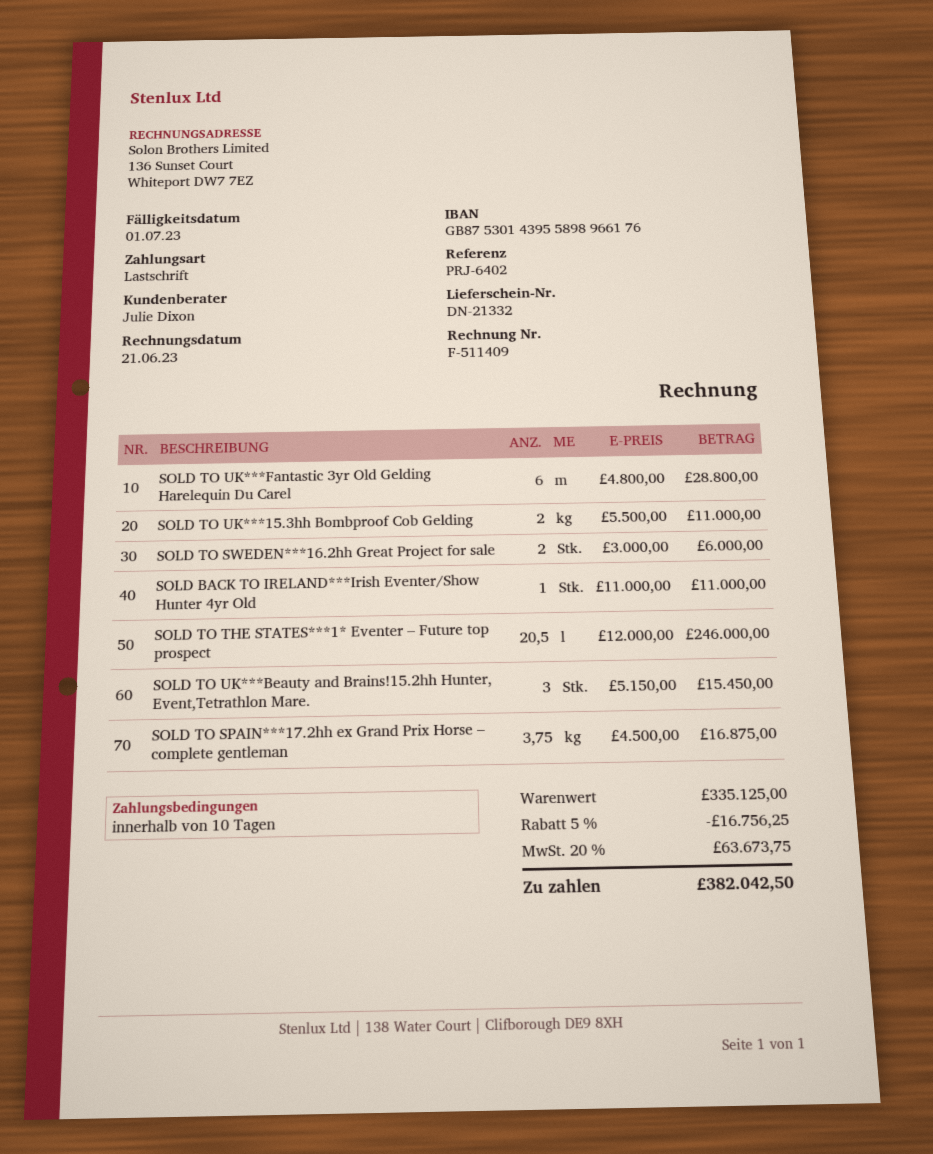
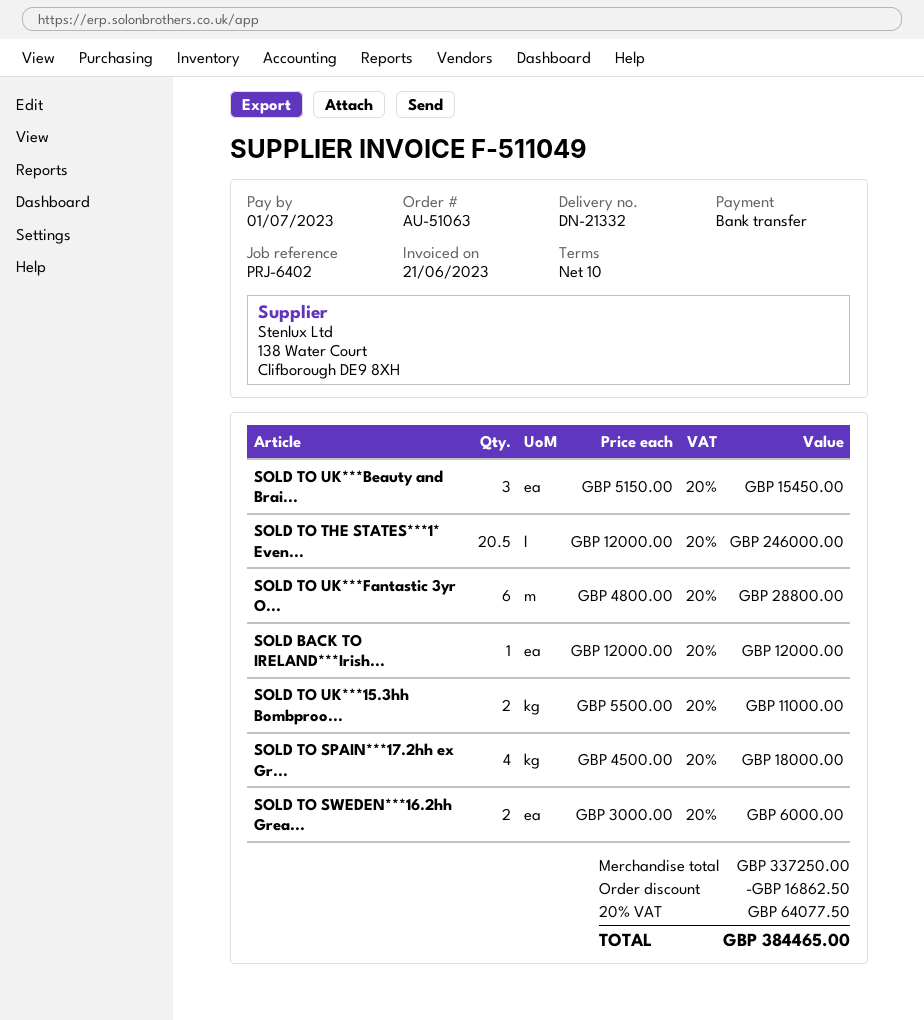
invoice number: F-511409 -> F-511049
payment method: direct debit -> bank transfer
SOLD BACK TO IRELAND***Irish Eventer/Show Hunter 4yr Old: 1 x 11000.00 = 11000.00 -> 1 x 12000.00 = 12000.00
SOLD TO SPAIN***17.2hh ex Grand Prix Horse – complete gentleman: 3.75 x 4500.00 = 16875.00 -> 4 x 4500.00 = 18000.00
subtotal: 335125.00 -> 337250.00
discount: 16756.25 -> 16862.50
tax: 20% = 63673.75 -> 20% = 64077.50
total: 382042.50 -> 384465.00

